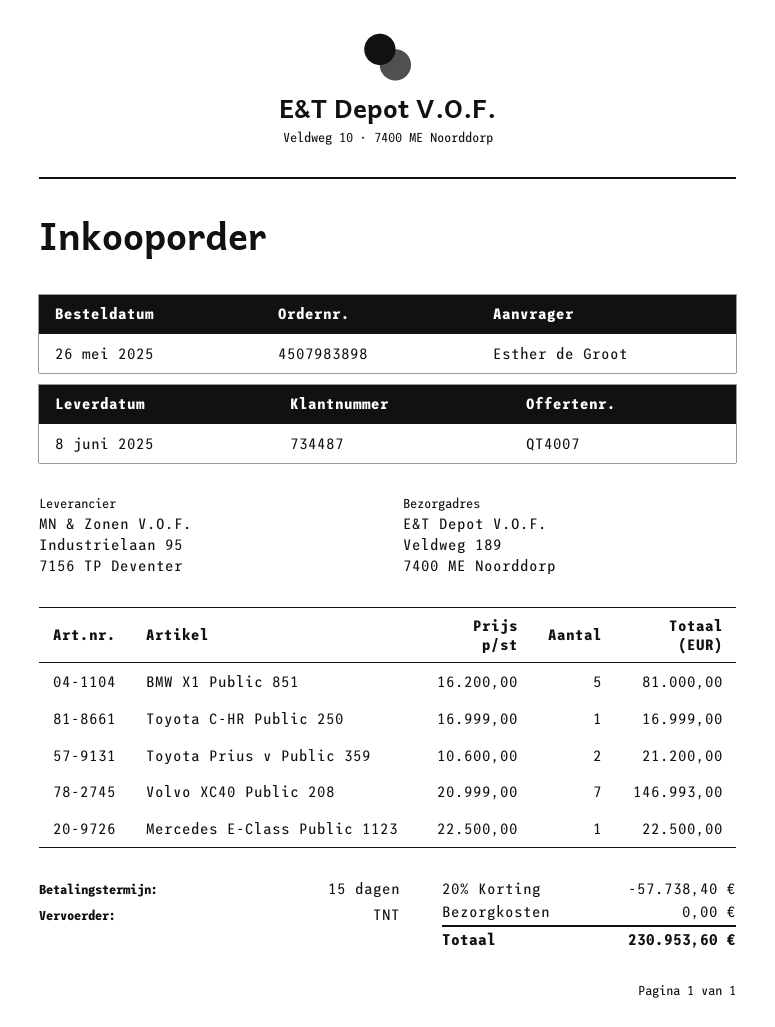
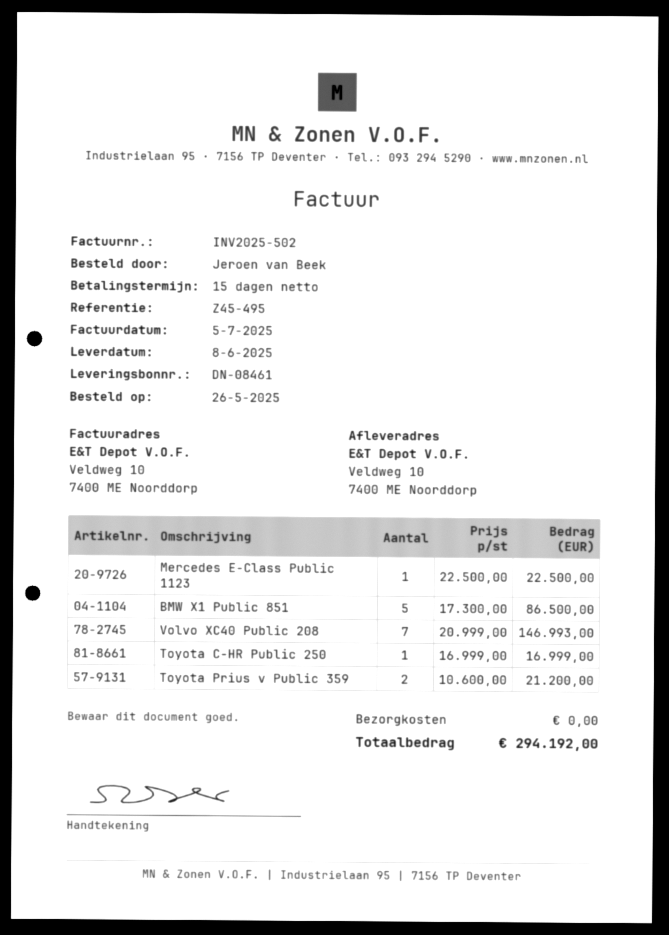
ordered by: Esther de Groot -> Jeroen van Beek
ship to: Veldweg 189, 7400 ME Noorddorp -> Veldweg 10, 7400 ME Noorddorp
BMW X1 Public 851: 5 x 16200.00 = 81000.00 -> 5 x 17300.00 = 86500.00
discount: 20% = 57738.40 -> none
total: 230953.60 -> 294192.00

